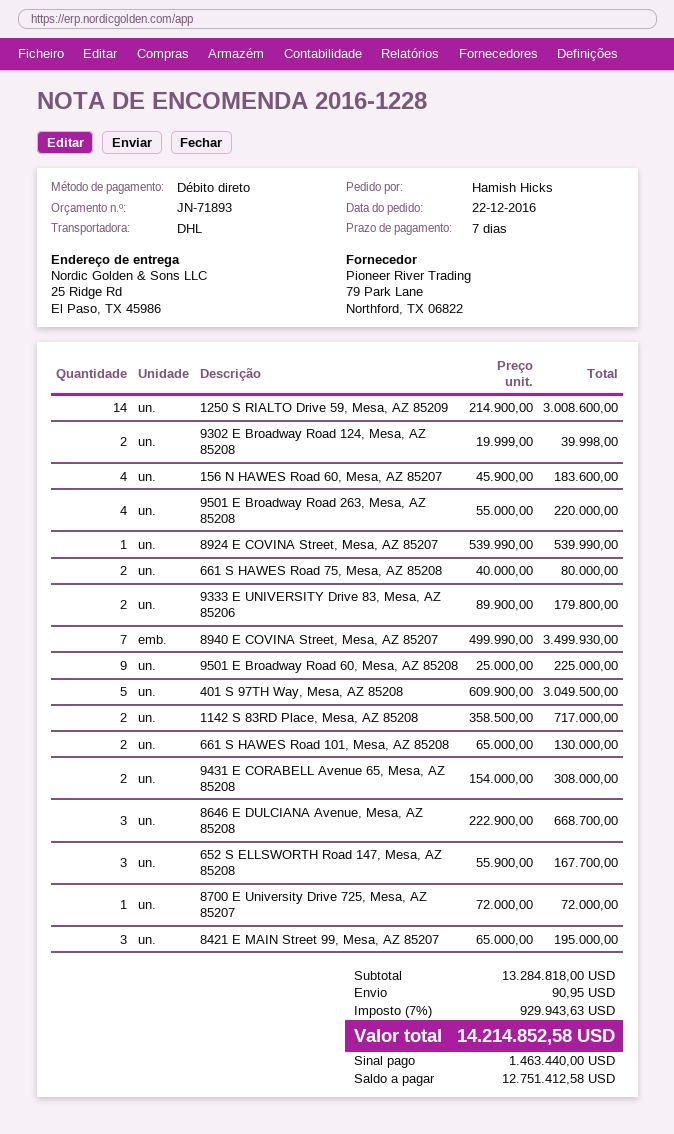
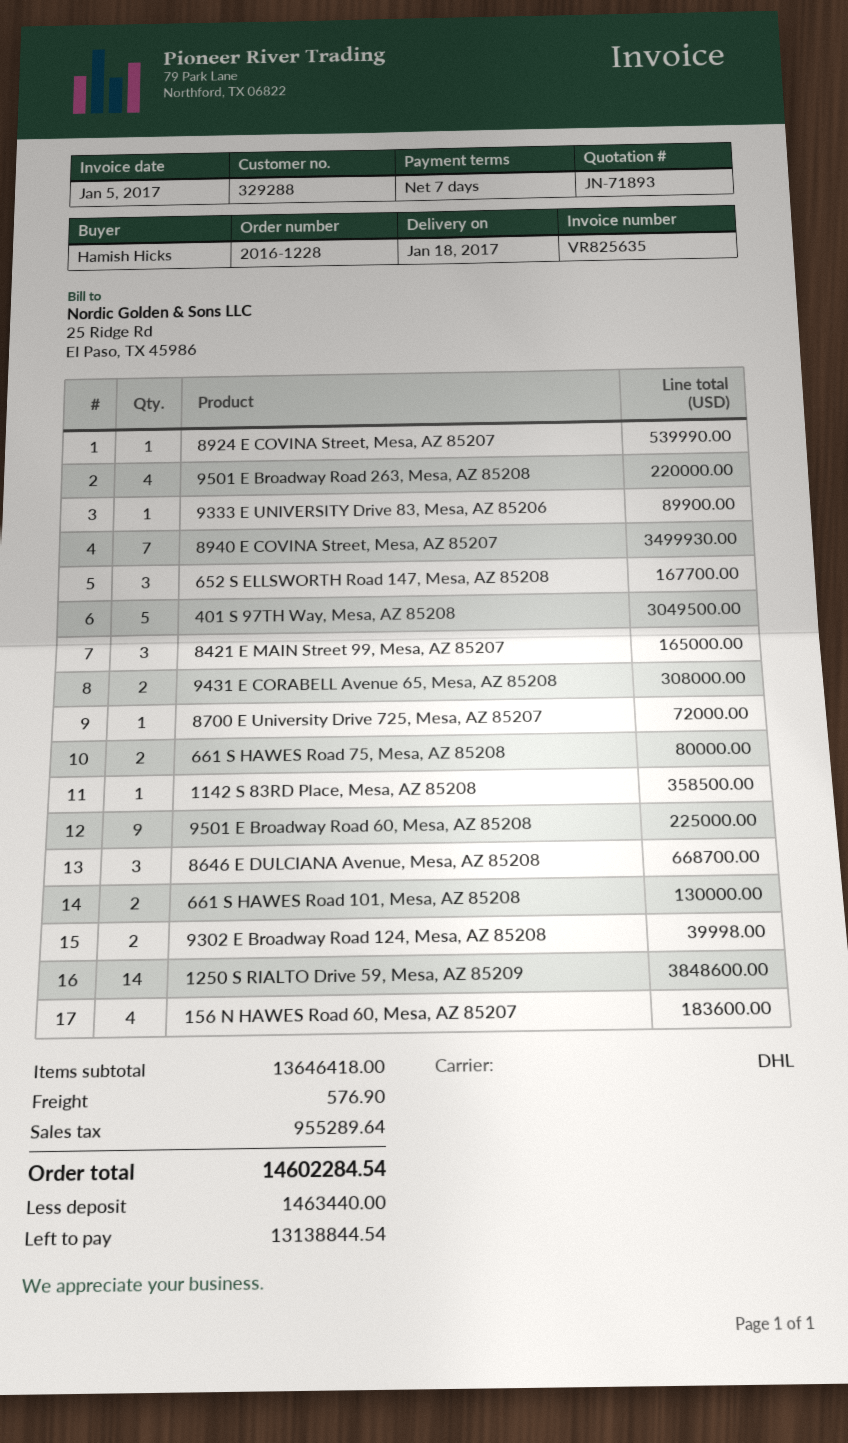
1250 S RIALTO Drive 59, Mesa, AZ 85209: 14 for 3008600.00 -> 14 for 3848600.00
9333 E UNIVERSITY Drive 83, Mesa, AZ 85206: 2 for 179800.00 -> 1 for 89900.00
1142 S 83RD Place, Mesa, AZ 85208: 2 for 717000.00 -> 1 for 358500.00
8421 E MAIN Street 99, Mesa, AZ 85207: 3 for 195000.00 -> 3 for 165000.00
subtotal: 13284818.00 -> 13646418.00
shipping: 90.95 -> 576.90
tax: 929943.63 -> 955289.64
total: 14214852.58 -> 14602284.54
balance: 12751412.58 -> 13138844.54

